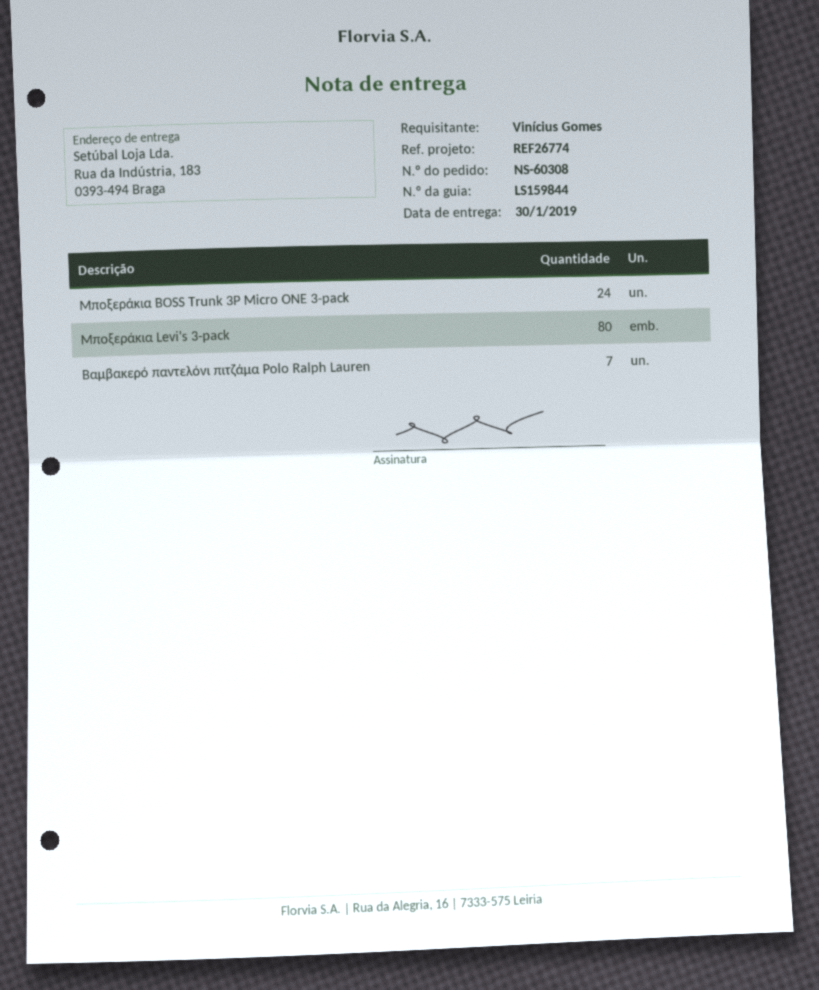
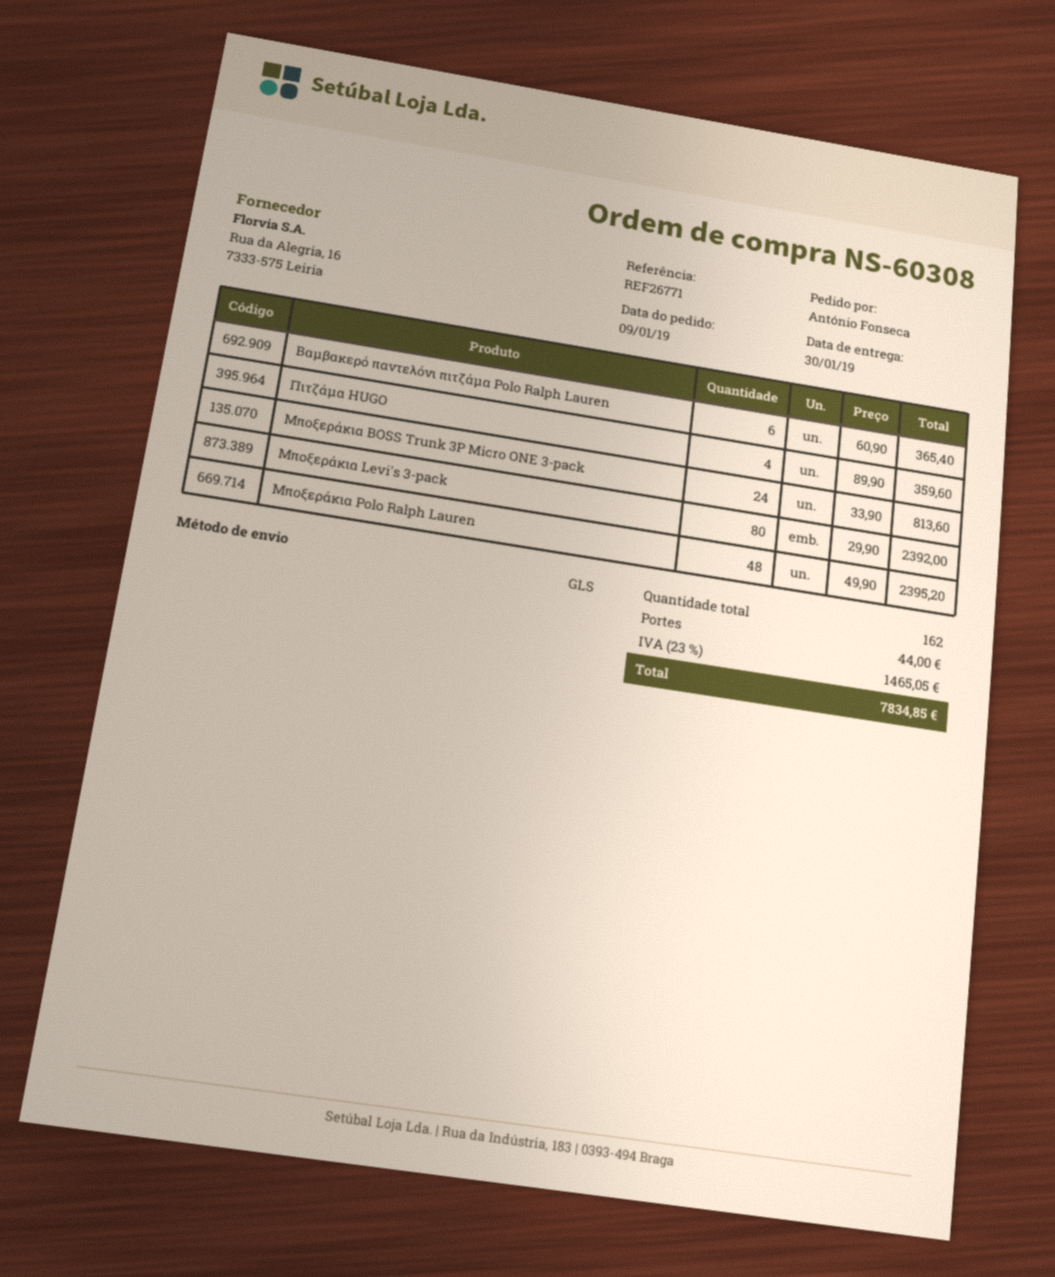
reference: REF26774 -> REF26771
ordered by: Vinícius Gomes -> António Fonseca
Βαμβακερό παντελόνι πιτζάμα Polo Ralph Lauren: 7 -> 6
Πιτζάμα HUGO: none -> 4
Μποξεράκια Polo Ralph Lauren: none -> 48

